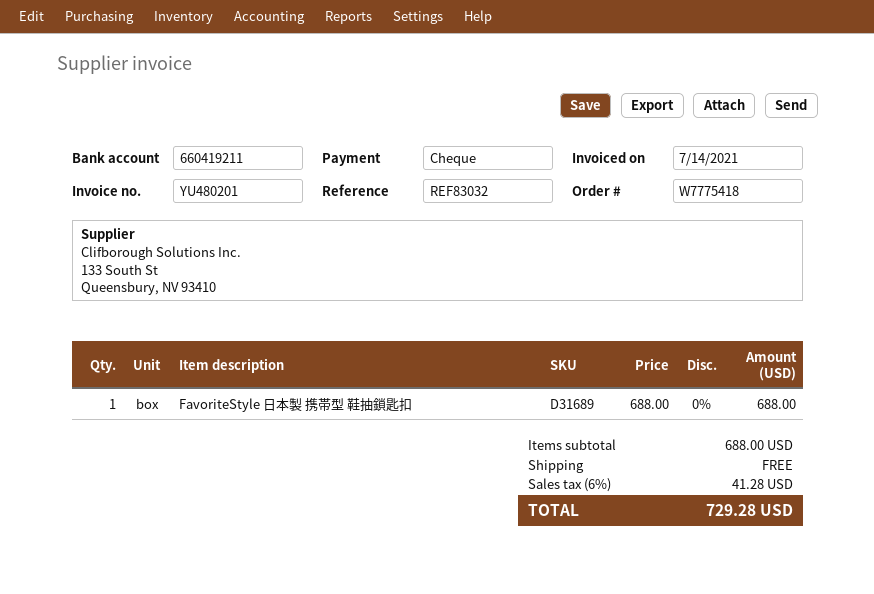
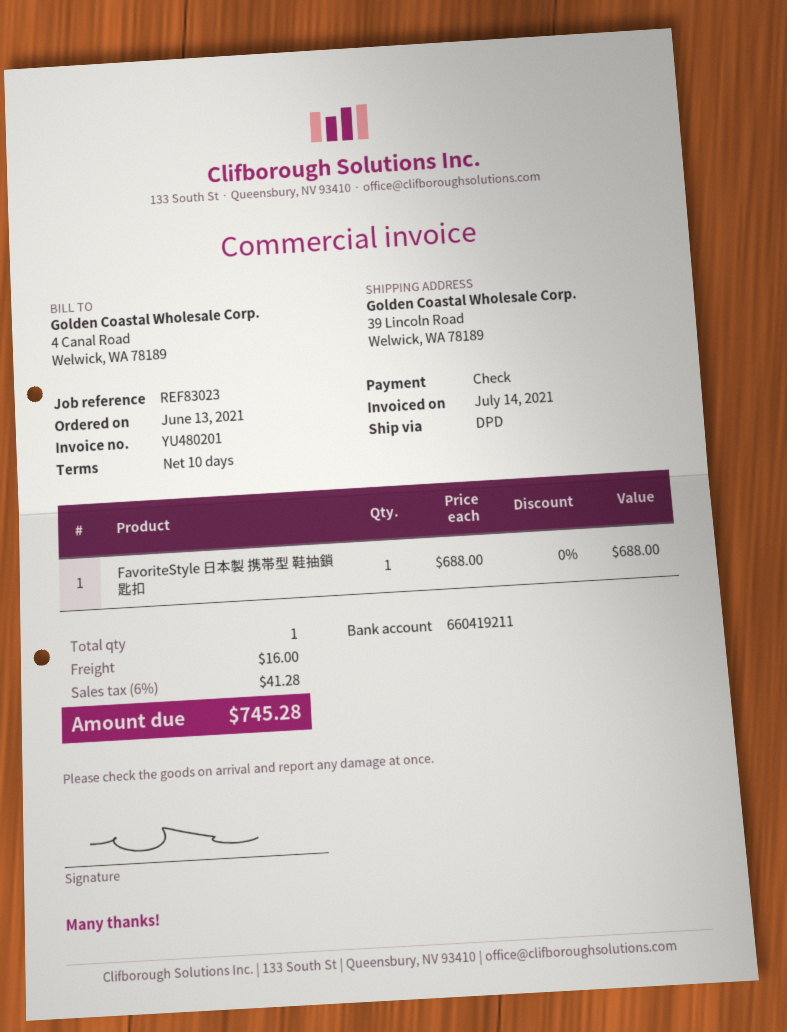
reference: REF83032 -> REF83023
shipping: 0.00 -> 16.00
total: 729.28 -> 745.28

